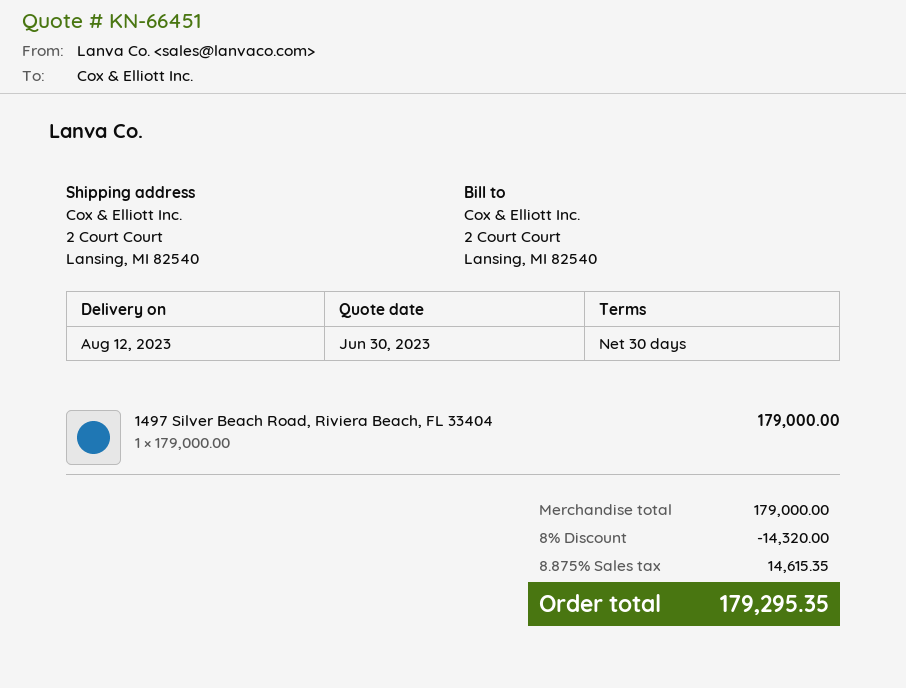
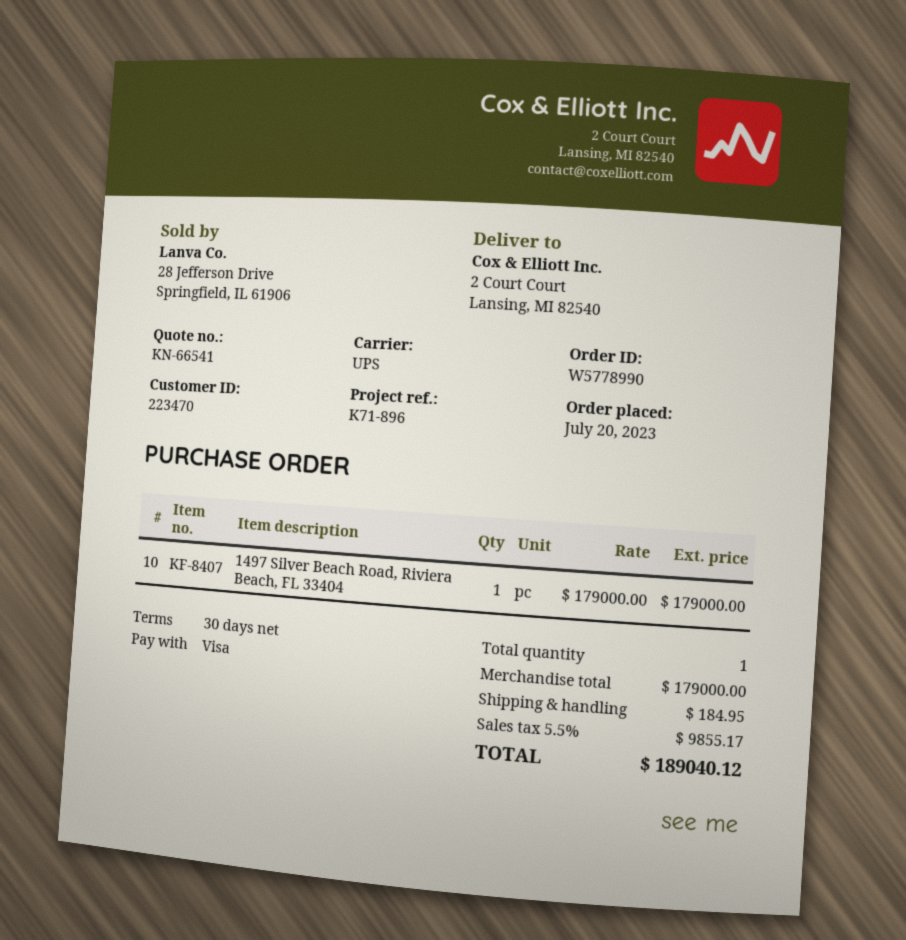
quote number: KN-66451 -> KN-66541
discount: 8% = 14320.00 -> none
shipping: none -> 184.95
tax: 8.875% = 14615.35 -> 5.5% = 9855.17
total: 179295.35 -> 189040.12

